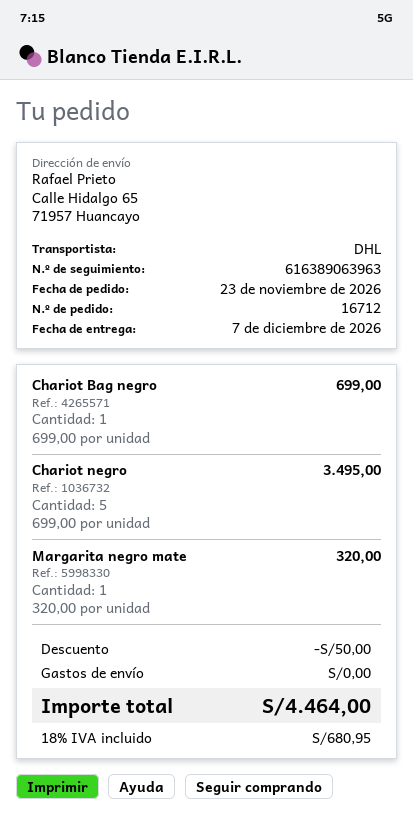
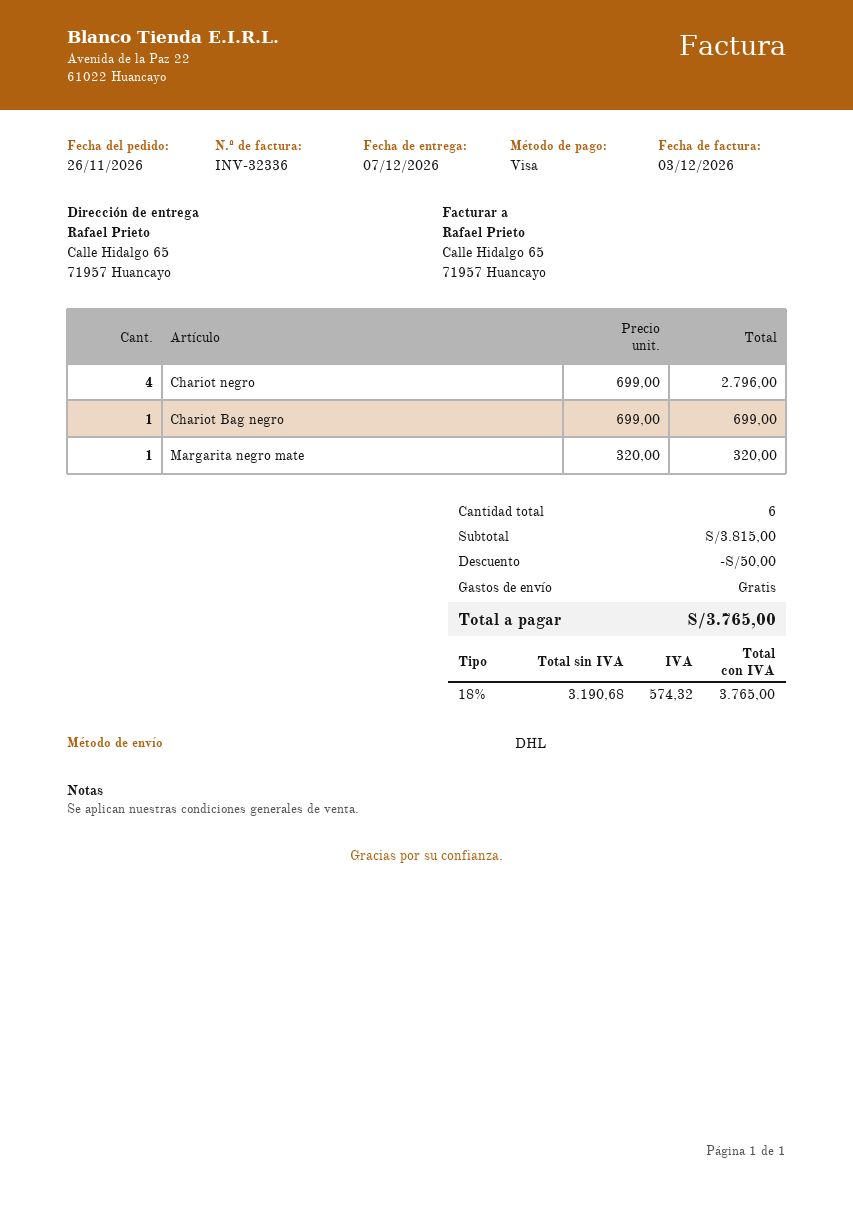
order date: 2026-11-23 -> 2026-11-26
Chariot negro: 5 x 699.00 = 3495.00 -> 4 x 699.00 = 2796.00
tax: 18% = 680.95 -> 18% = 574.32
total: 4464.00 -> 3765.00

